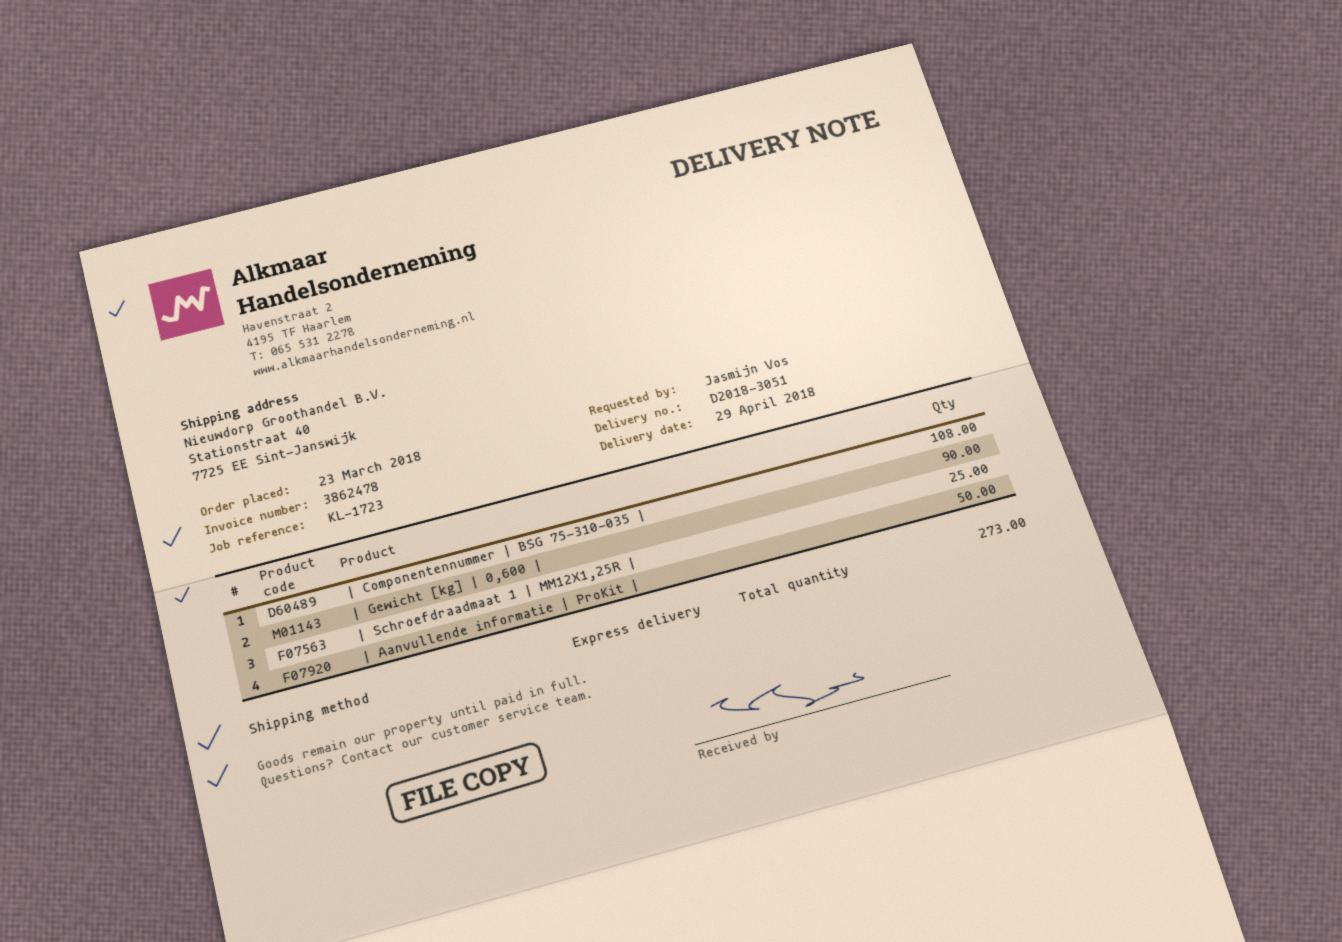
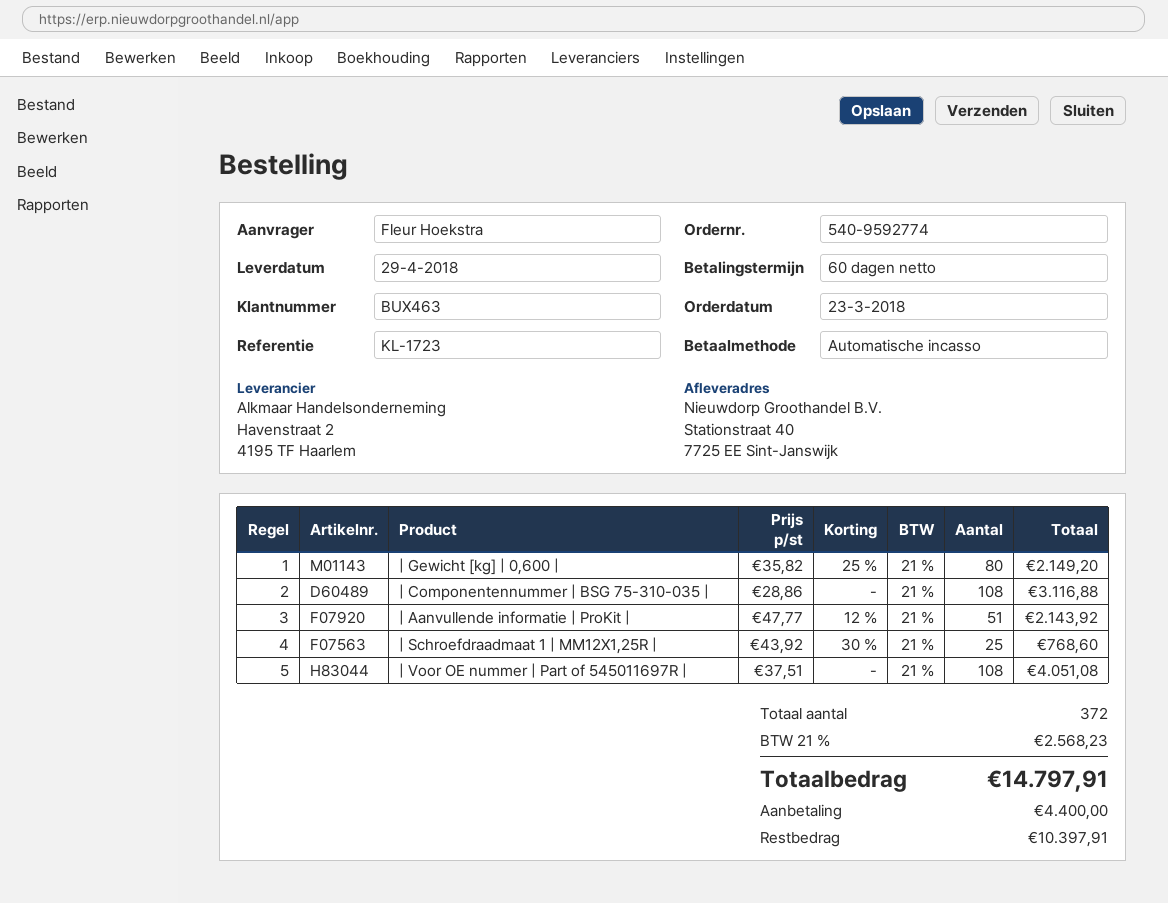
ordered by: Jasmijn Vos -> Fleur Hoekstra
| Gewicht [kg] | 0,600 |: 90 -> 80
| Aanvullende informatie | ProKit |: 50 -> 51
| Voor OE nummer | Part of 545011697R |: none -> 108
total quantity: 273 -> 372

